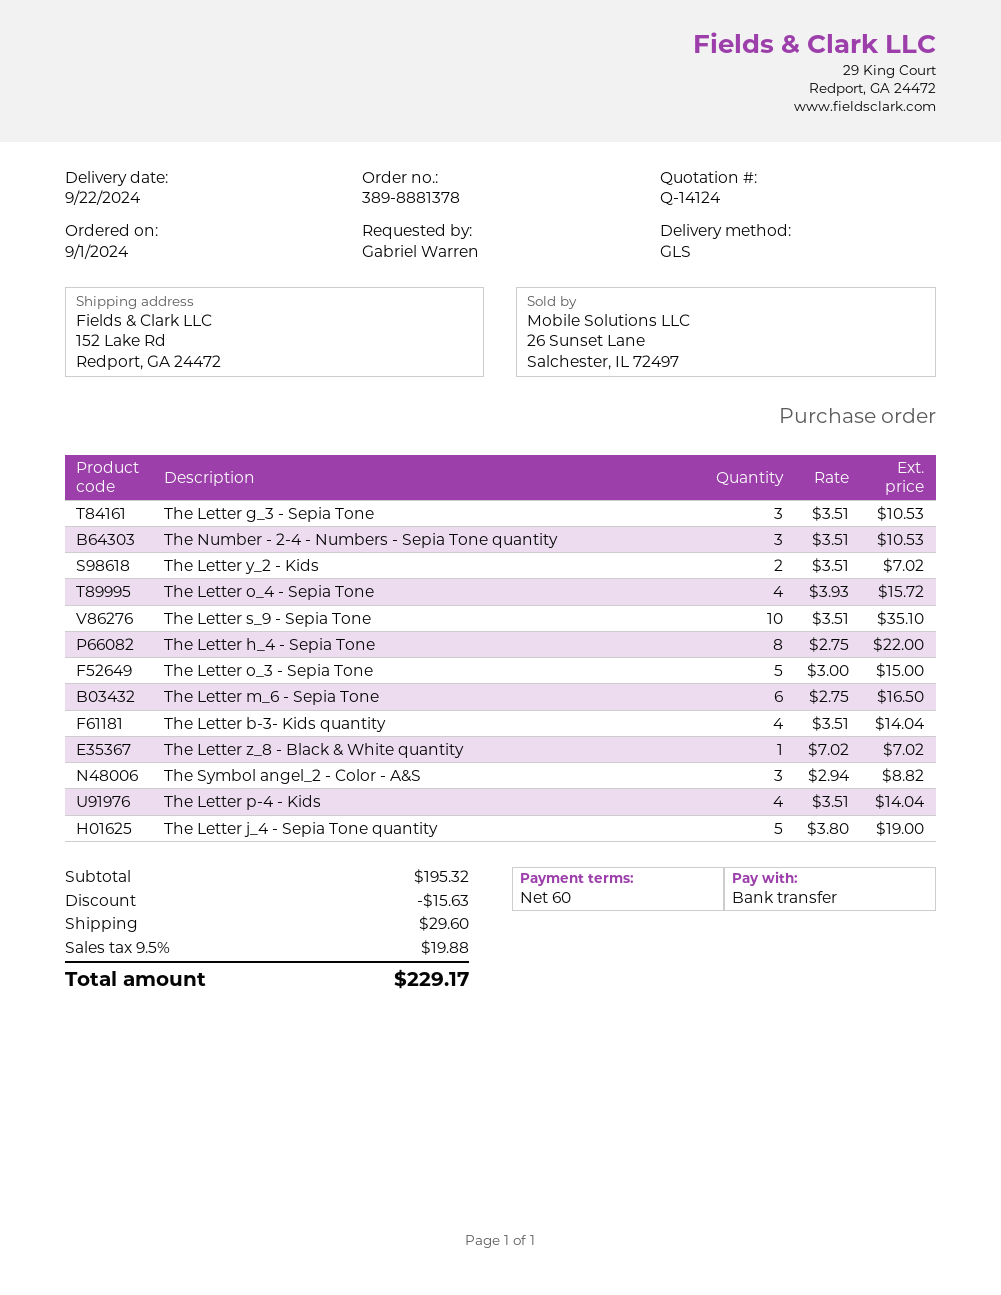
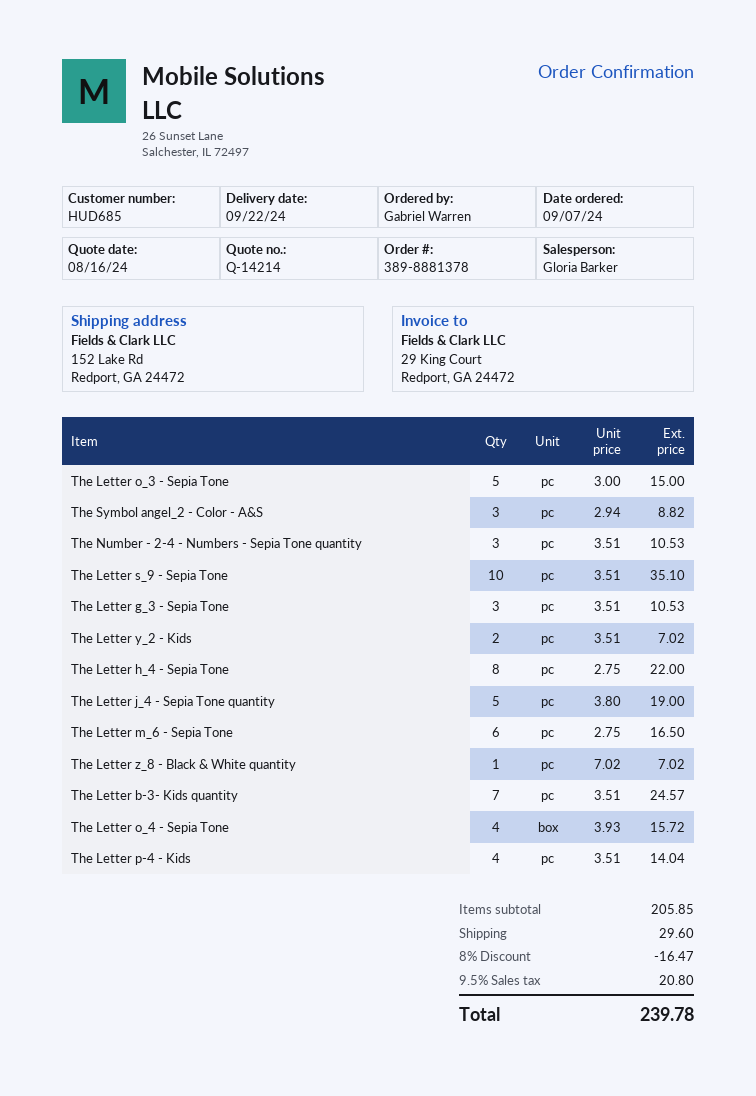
quote number: Q-14124 -> Q-14214
order date: 2024-09-01 -> 2024-09-07
The Letter b-3- Kids quantity: 4 x 3.51 = 14.04 -> 7 x 3.51 = 24.57
subtotal: 195.32 -> 205.85
discount: 15.63 -> 16.47
tax: 9.5% = 19.88 -> 9.5% = 20.80
total: 229.17 -> 239.78

